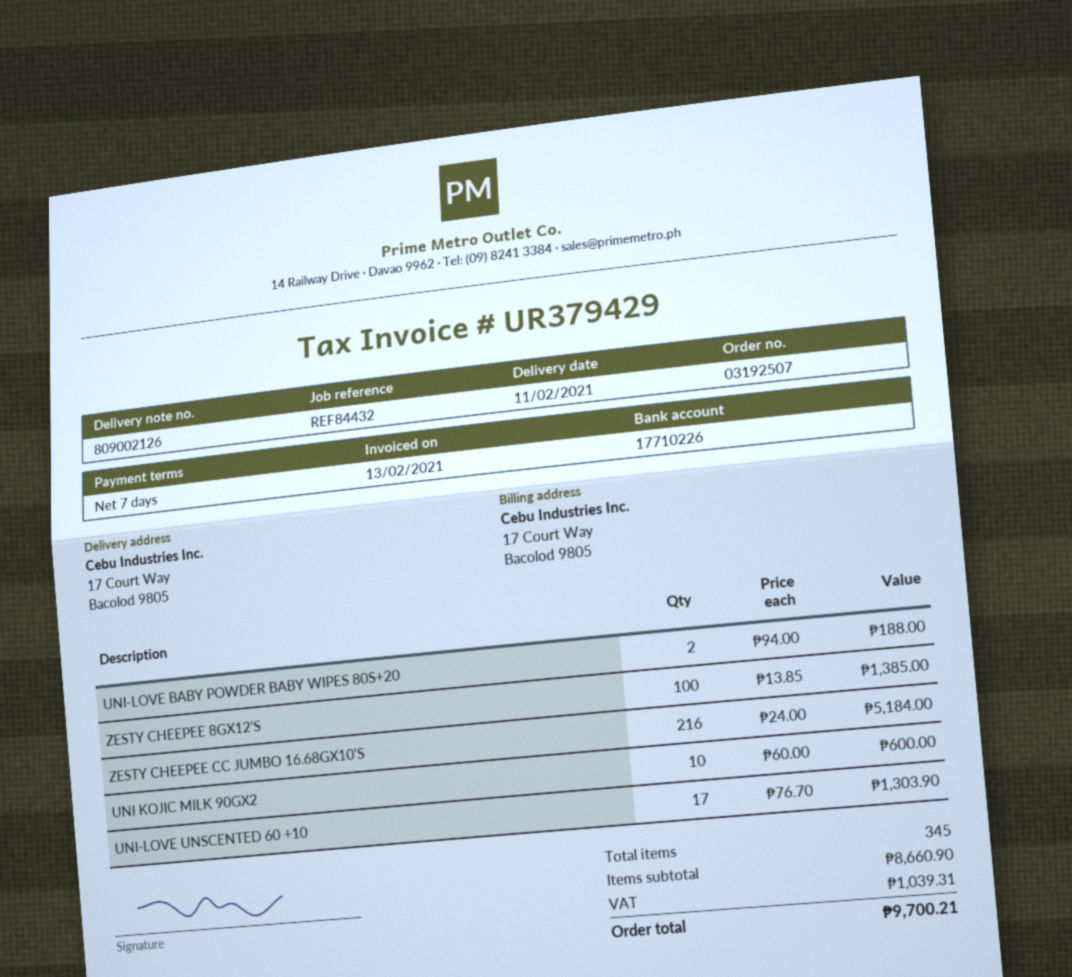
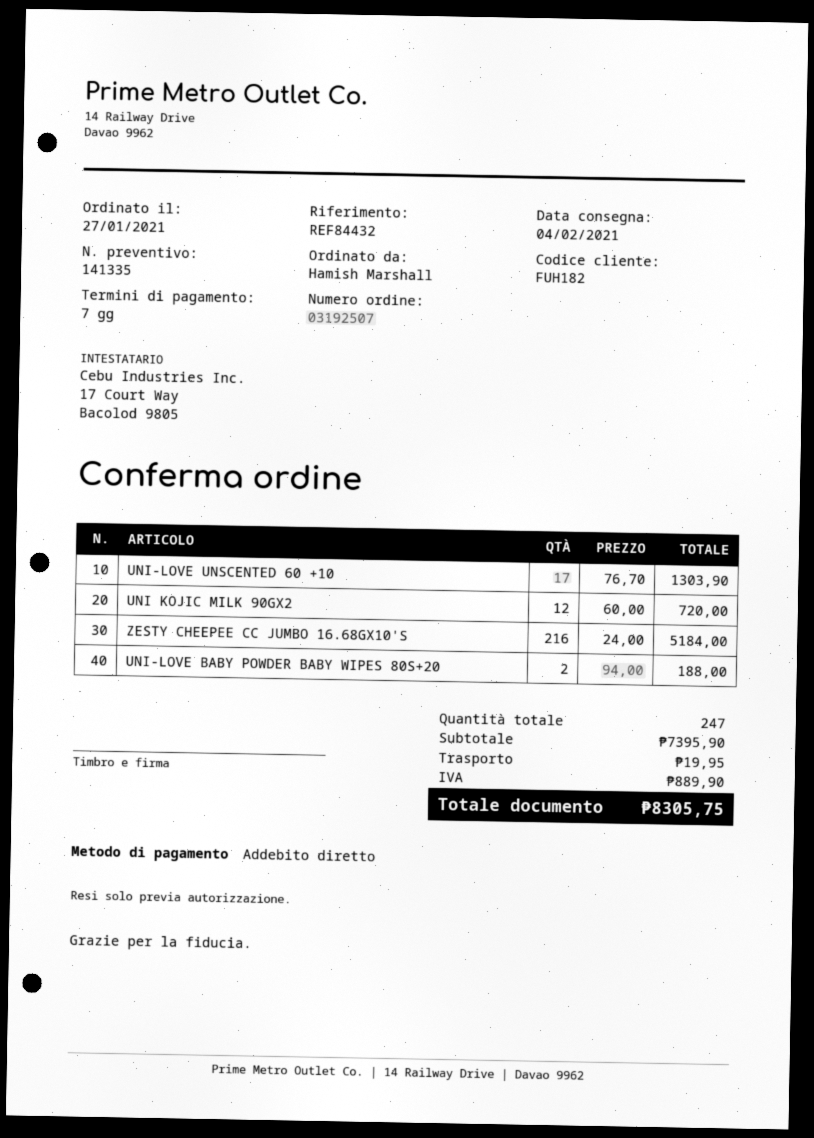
delivery date: 2021-02-11 -> 2021-02-04
ZESTY CHEEPEE 8GX12'S: 100 x 13.85 = 1385.00 -> none
UNI KOJIC MILK 90GX2: 10 x 60.00 = 600.00 -> 12 x 60.00 = 720.00
total quantity: 345 -> 247
subtotal: 8660.90 -> 7395.90
shipping: none -> 19.95
tax: 1039.31 -> 889.90
total: 9700.21 -> 8305.75

